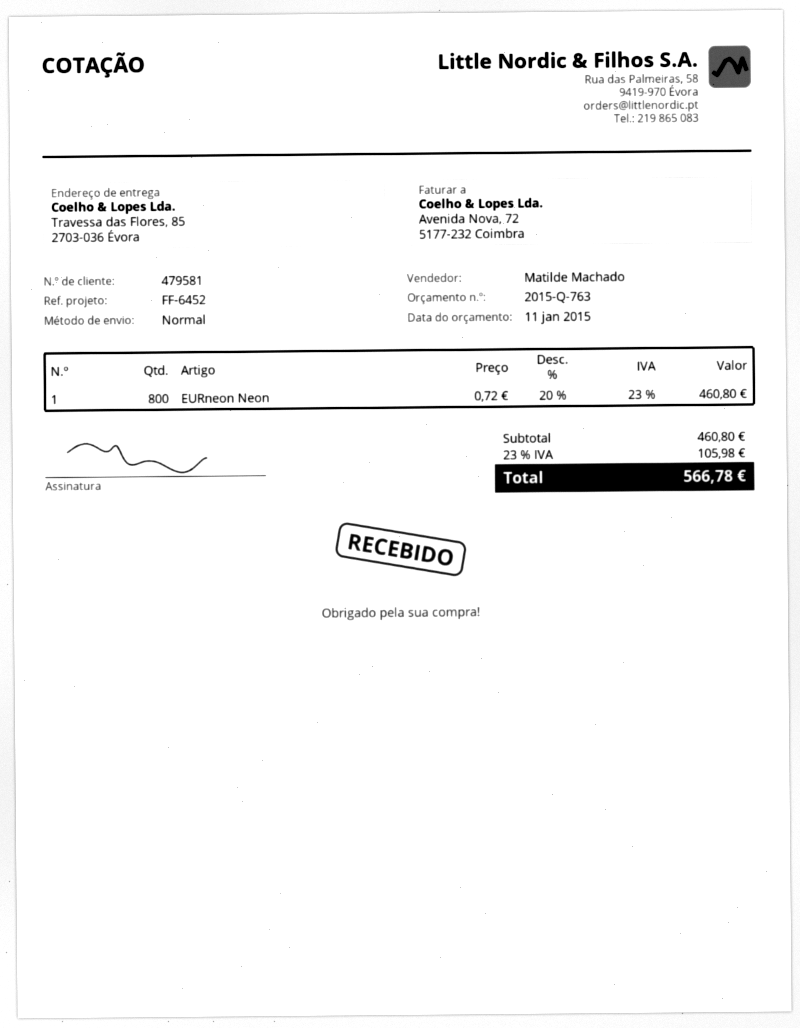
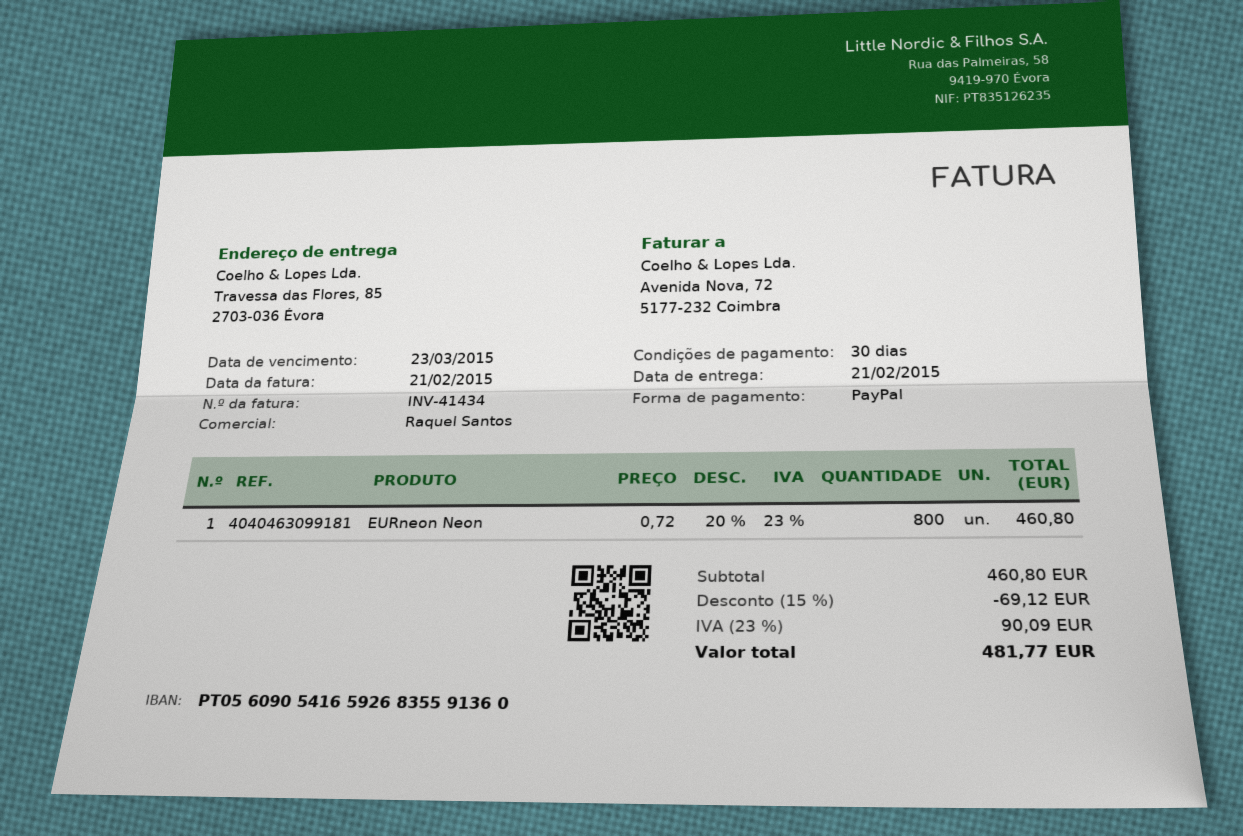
sales rep: Matilde Machado -> Raquel Santos
discount: none -> 15% = 69.12
tax: 23% = 105.98 -> 23% = 90.09
total: 566.78 -> 481.77

